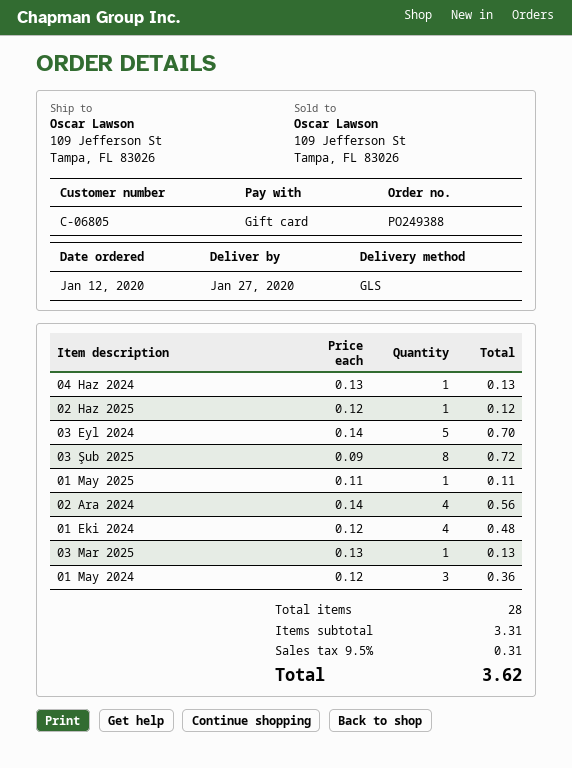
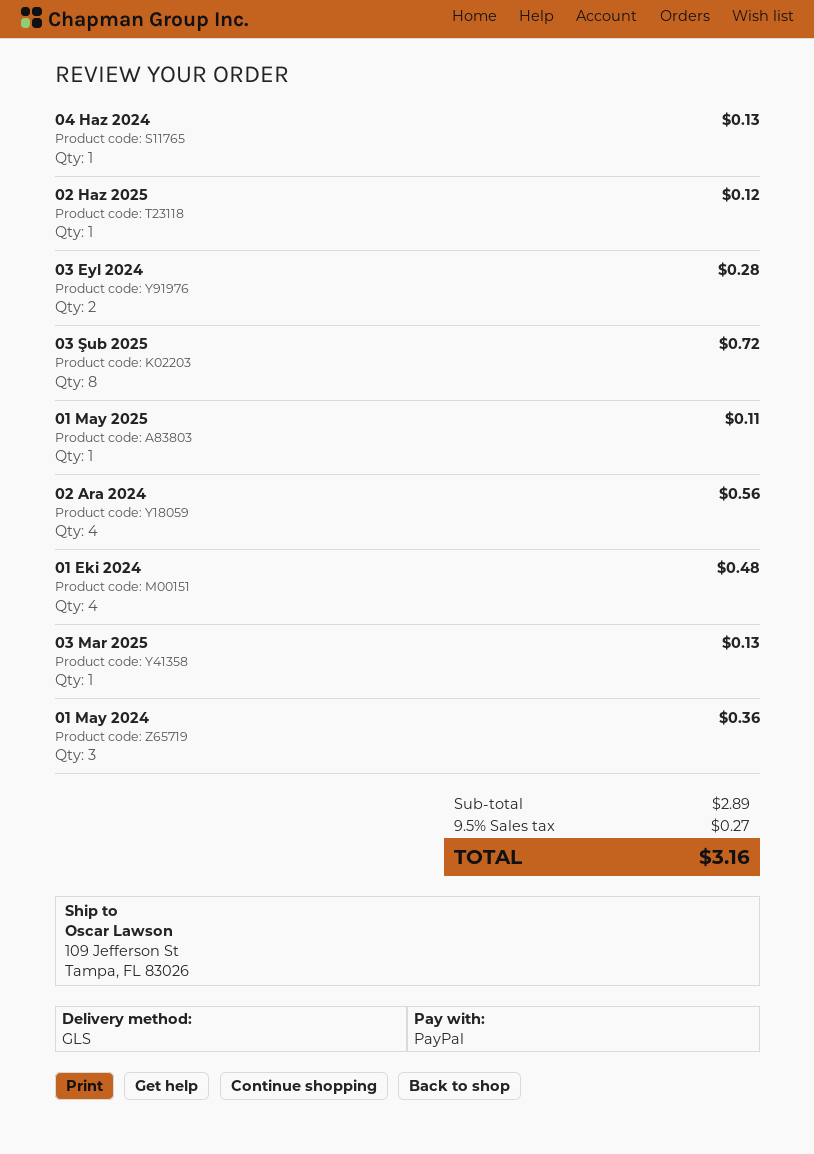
payment method: gift card -> PayPal
03 Eyl 2024: 5 for 0.70 -> 2 for 0.28
subtotal: 3.31 -> 2.89
tax: 9.5% = 0.31 -> 9.5% = 0.27
total: 3.62 -> 3.16

